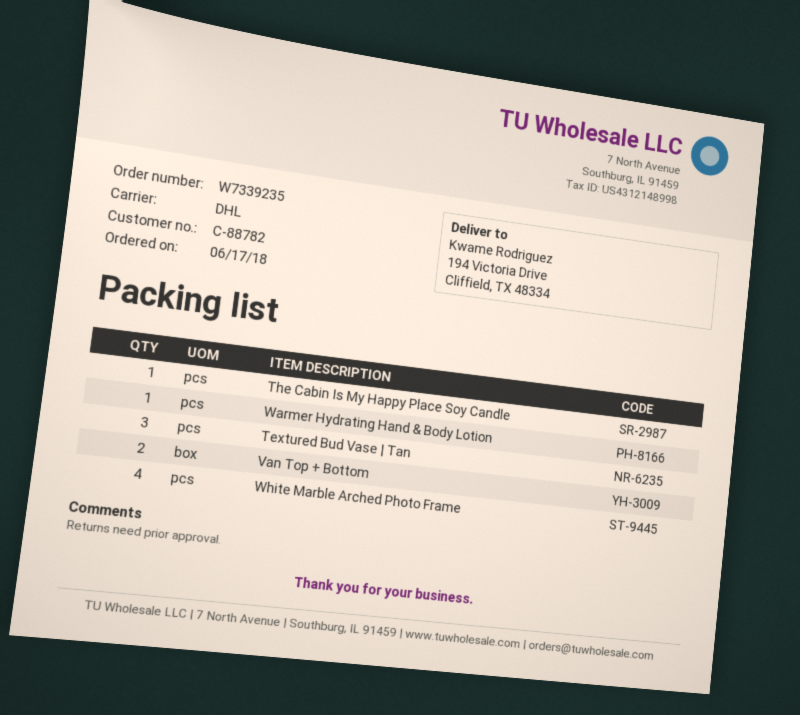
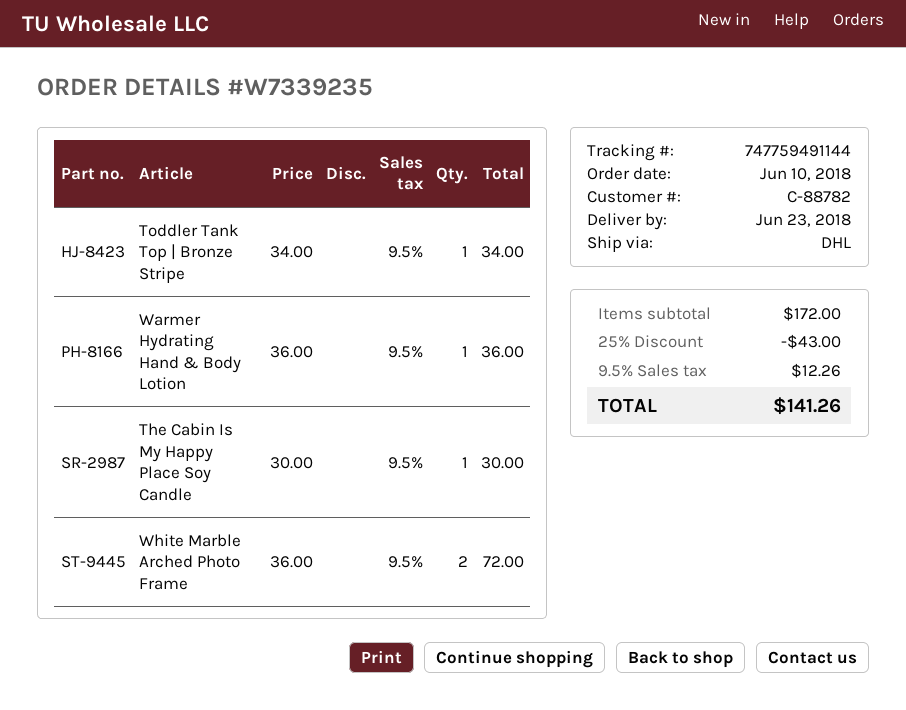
order date: 2018-06-17 -> 2018-06-10
Textured Bud Vase | Tan: 3 -> none
Van Top + Bottom: 2 -> none
White Marble Arched Photo Frame: 4 -> 2
Toddler Tank Top | Bronze Stripe: none -> 1

